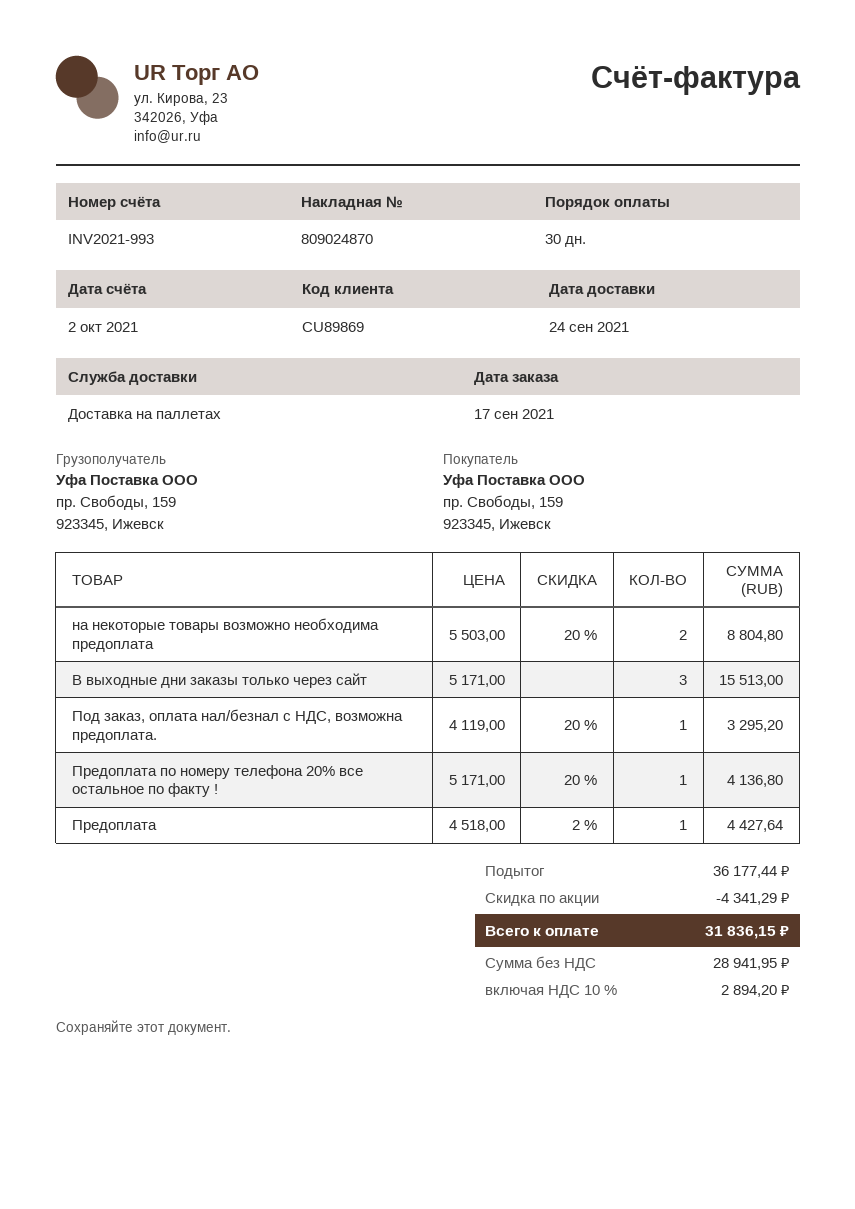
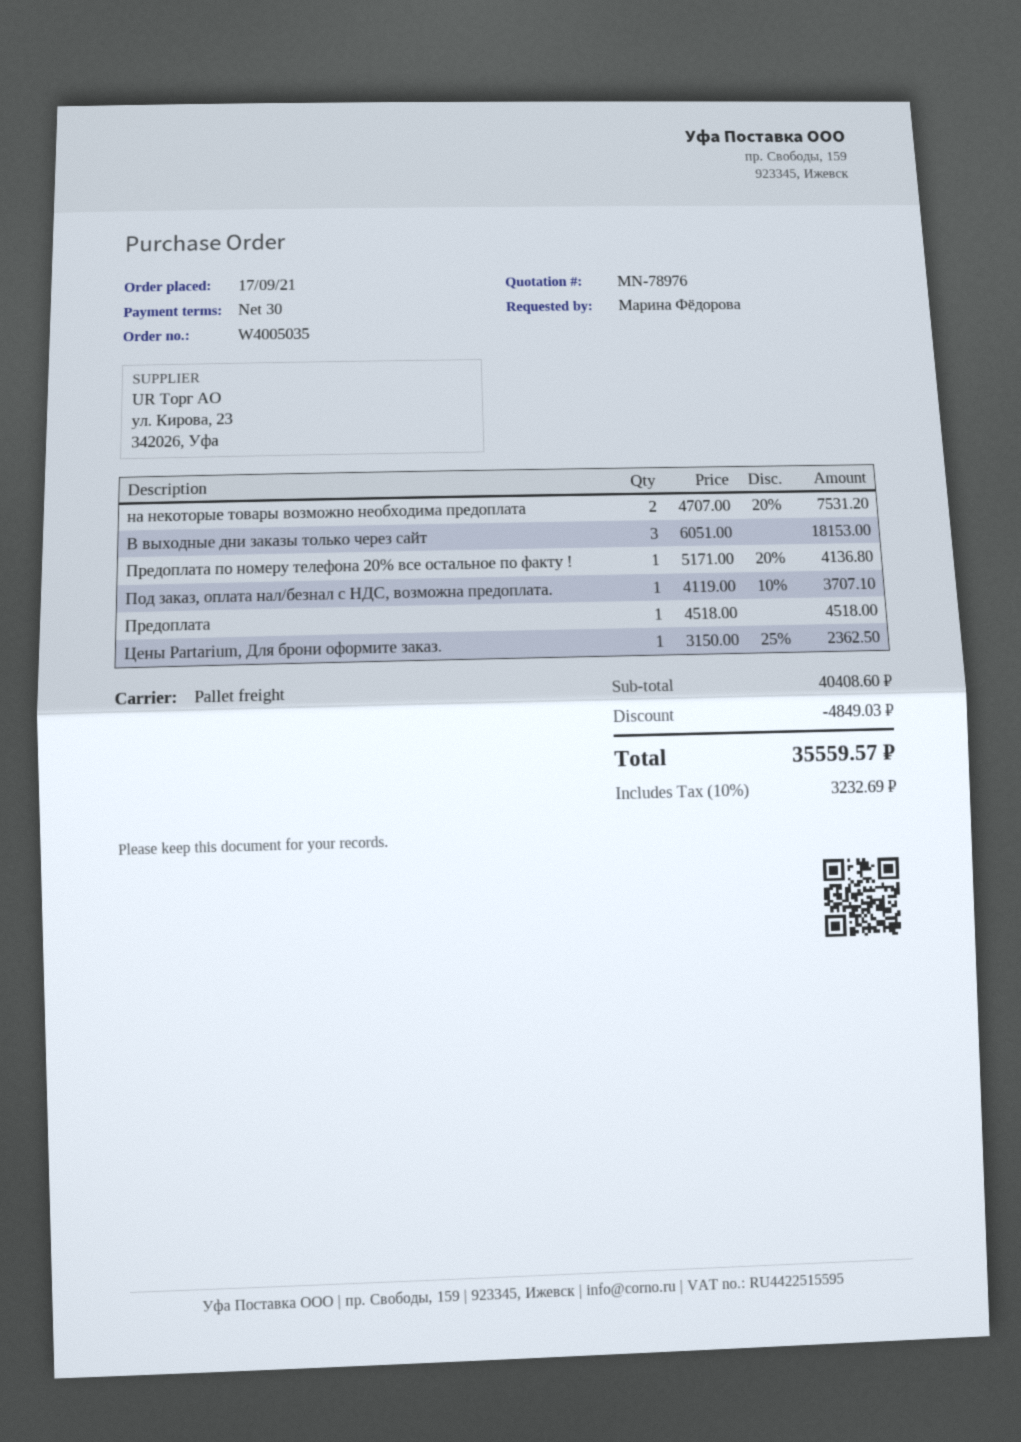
на некоторые товары возможно необходима предоплата: 2 x 5503.00 - 20% = 8804.80 -> 2 x 4707.00 - 20% = 7531.20
В выходные дни заказы только через сайт: 3 x 5171.00 = 15513.00 -> 3 x 6051.00 = 18153.00
Под заказ, оплата нал/безнал с НДС, возможна предоплата.: 1 x 4119.00 - 20% = 3295.20 -> 1 x 4119.00 - 10% = 3707.10
Предоплата: 1 x 4518.00 - 2% = 4427.64 -> 1 x 4518.00 = 4518.00
Цены Partarium, Для брони оформите заказ.: none -> 1 x 3150.00 - 25% = 2362.50
subtotal: 36177.44 -> 40408.60
discount: 4341.29 -> 4849.03
tax: 10% = 2894.20 -> 10% = 3232.69
total: 31836.15 -> 35559.57

